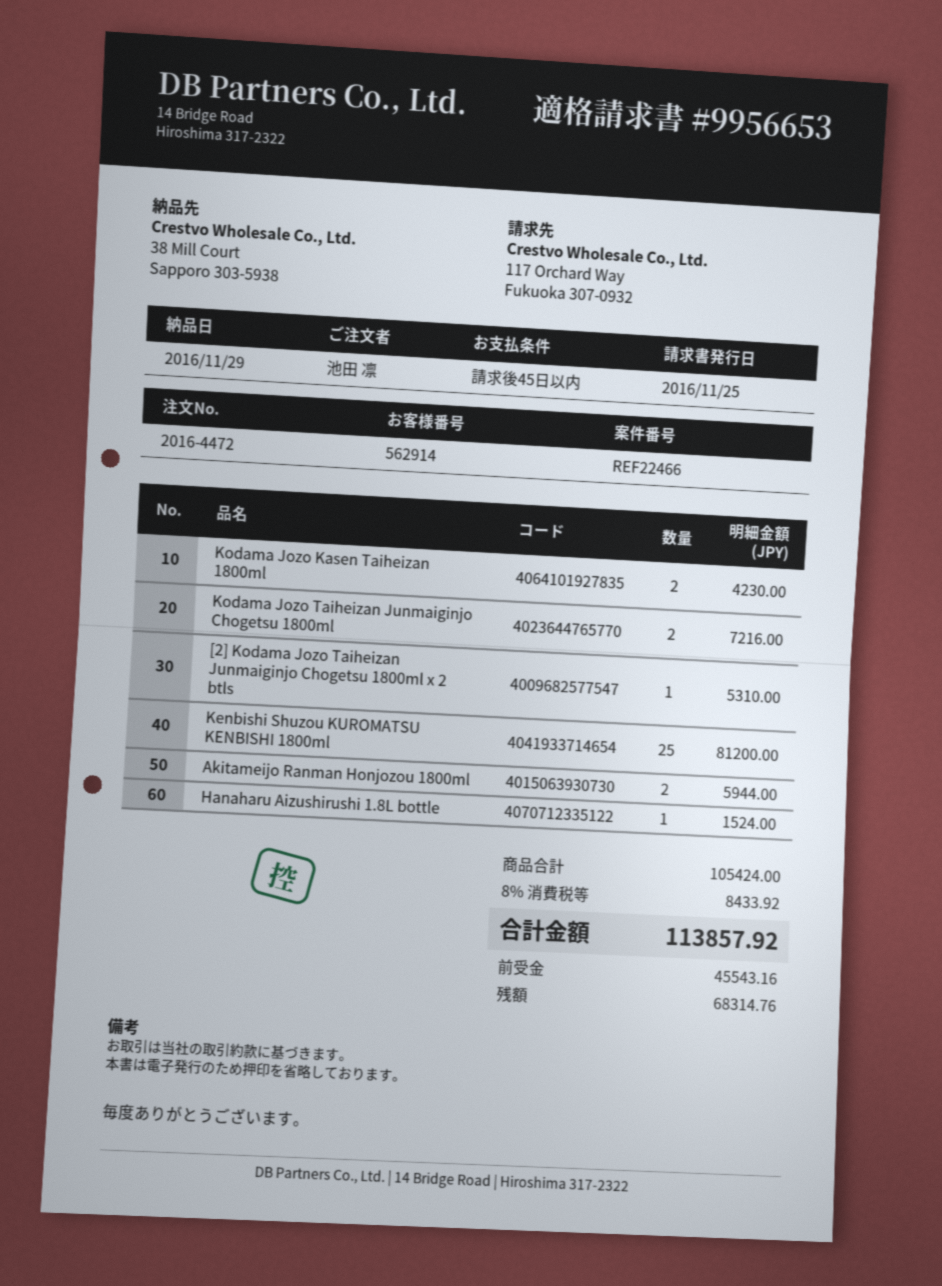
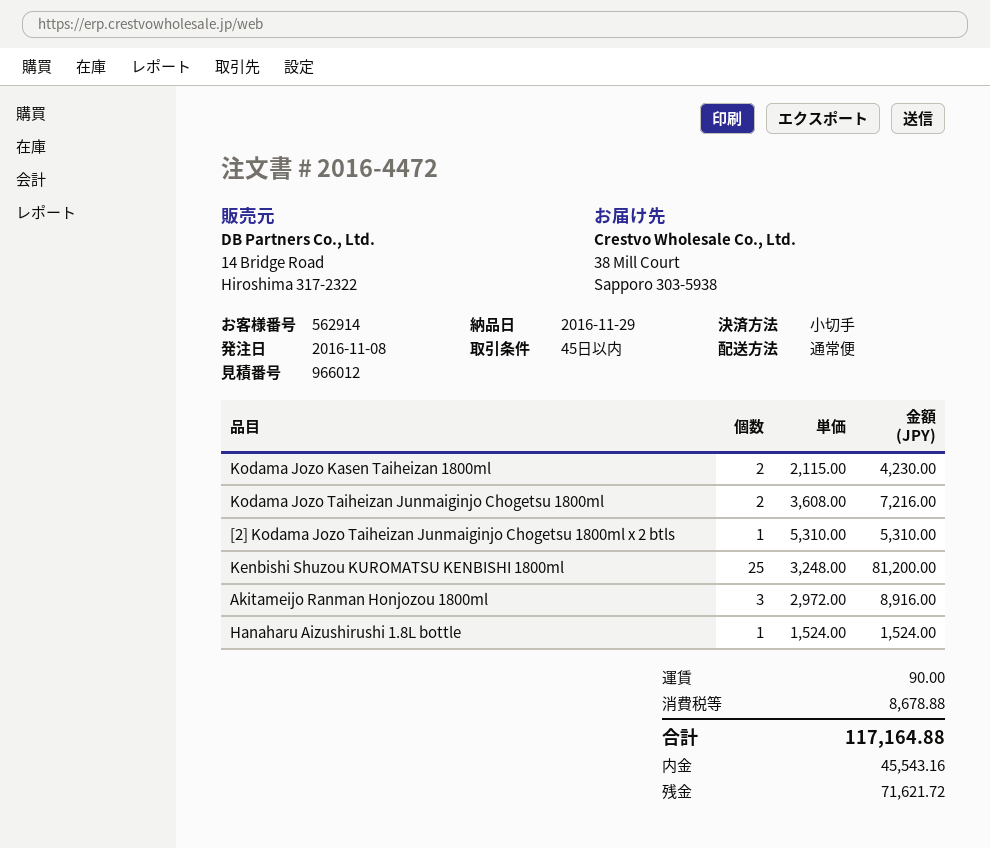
Akitameijo Ranman Honjozou 1800ml: 2 for 5944.00 -> 3 for 8916.00
shipping: none -> 90.00
tax: 8433.92 -> 8678.88
total: 113857.92 -> 117164.88
balance: 68314.76 -> 71621.72

